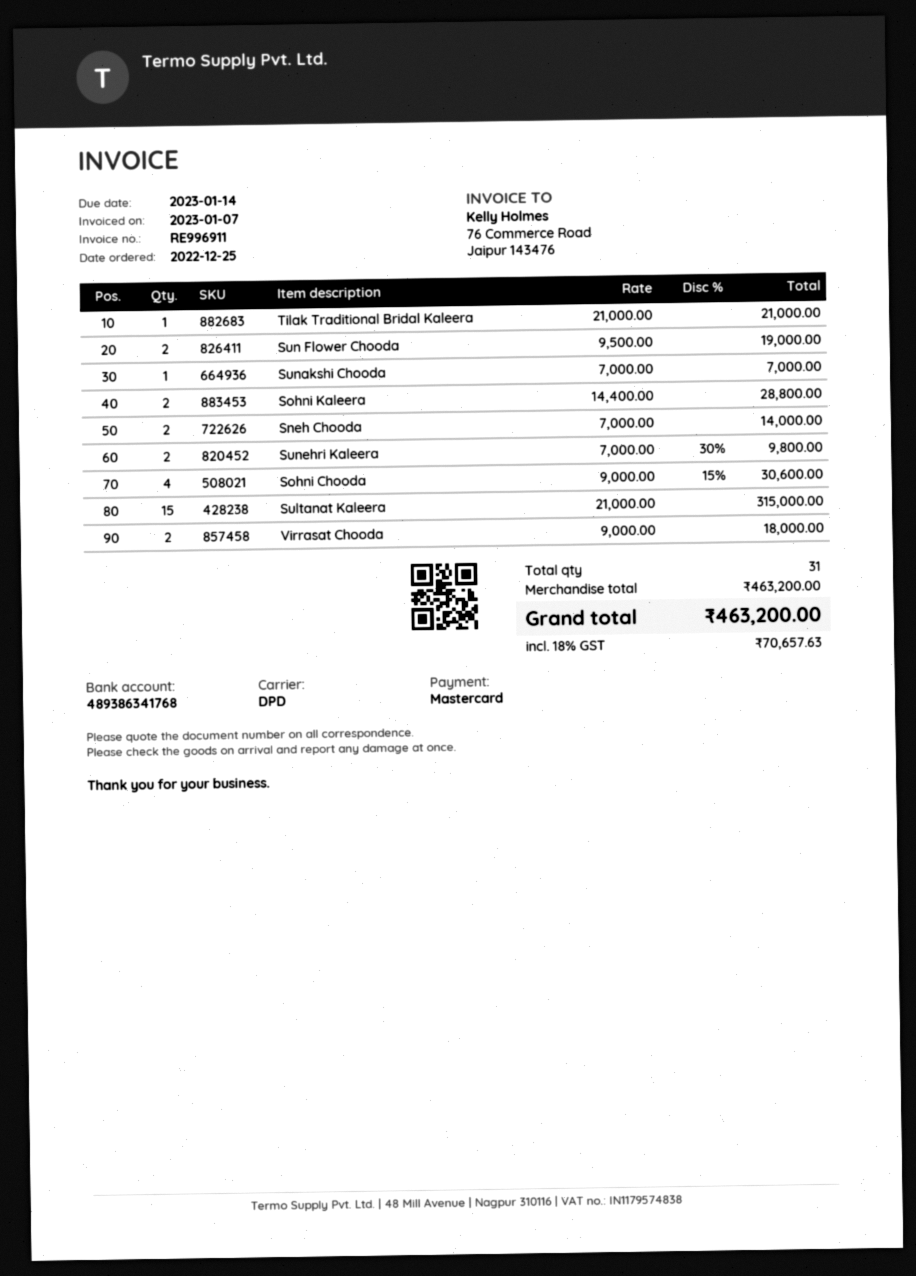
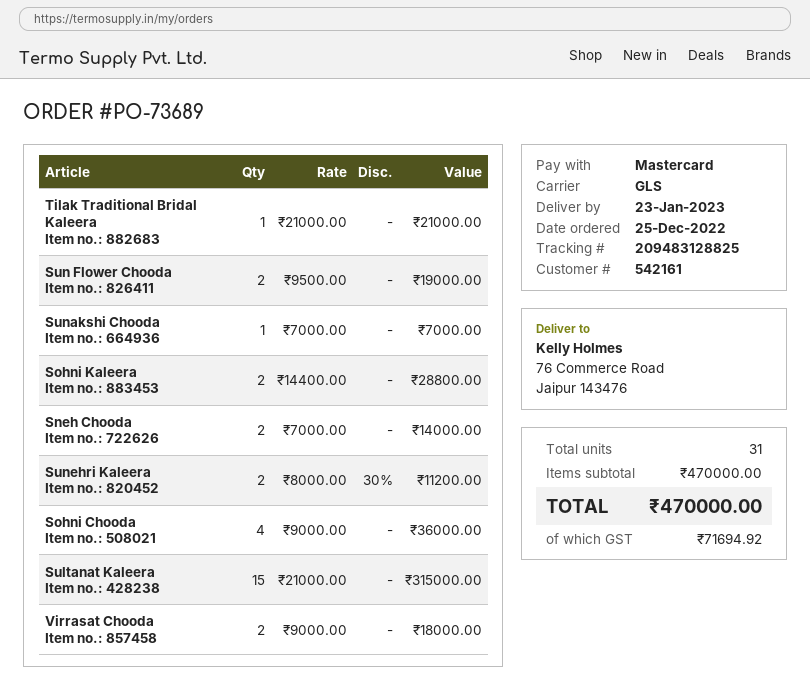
shipping method: DPD -> GLS
Sunehri Kaleera: 2 x 7000.00 - 30% = 9800.00 -> 2 x 8000.00 - 30% = 11200.00
Sohni Chooda: 4 x 9000.00 - 15% = 30600.00 -> 4 x 9000.00 = 36000.00
subtotal: 463200.00 -> 470000.00
tax: 70657.63 -> 71694.92
total: 463200.00 -> 470000.00

